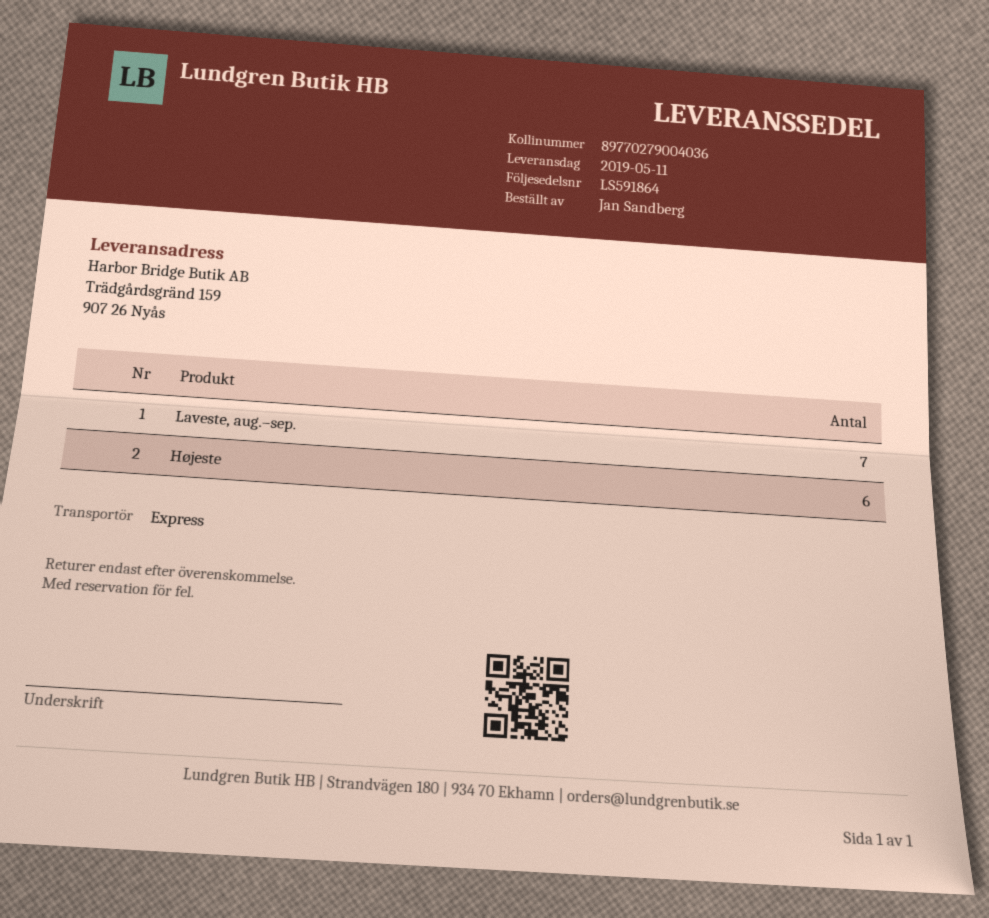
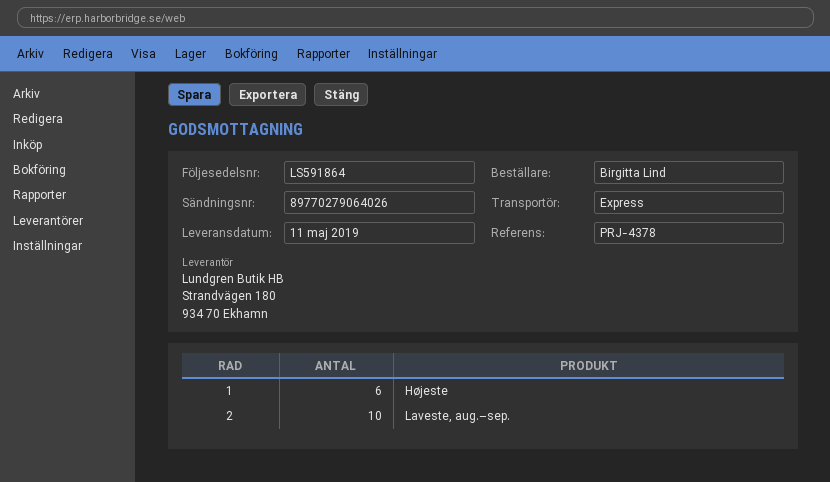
ordered by: Jan Sandberg -> Birgitta Lind
tracking number: 89770279004036 -> 89770279064026
Laveste, aug.–sep.: 7 -> 10

